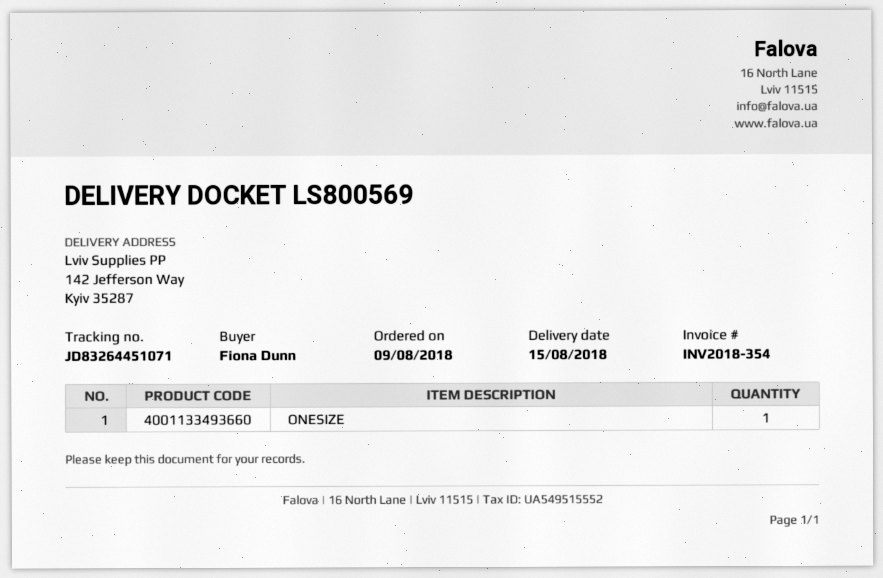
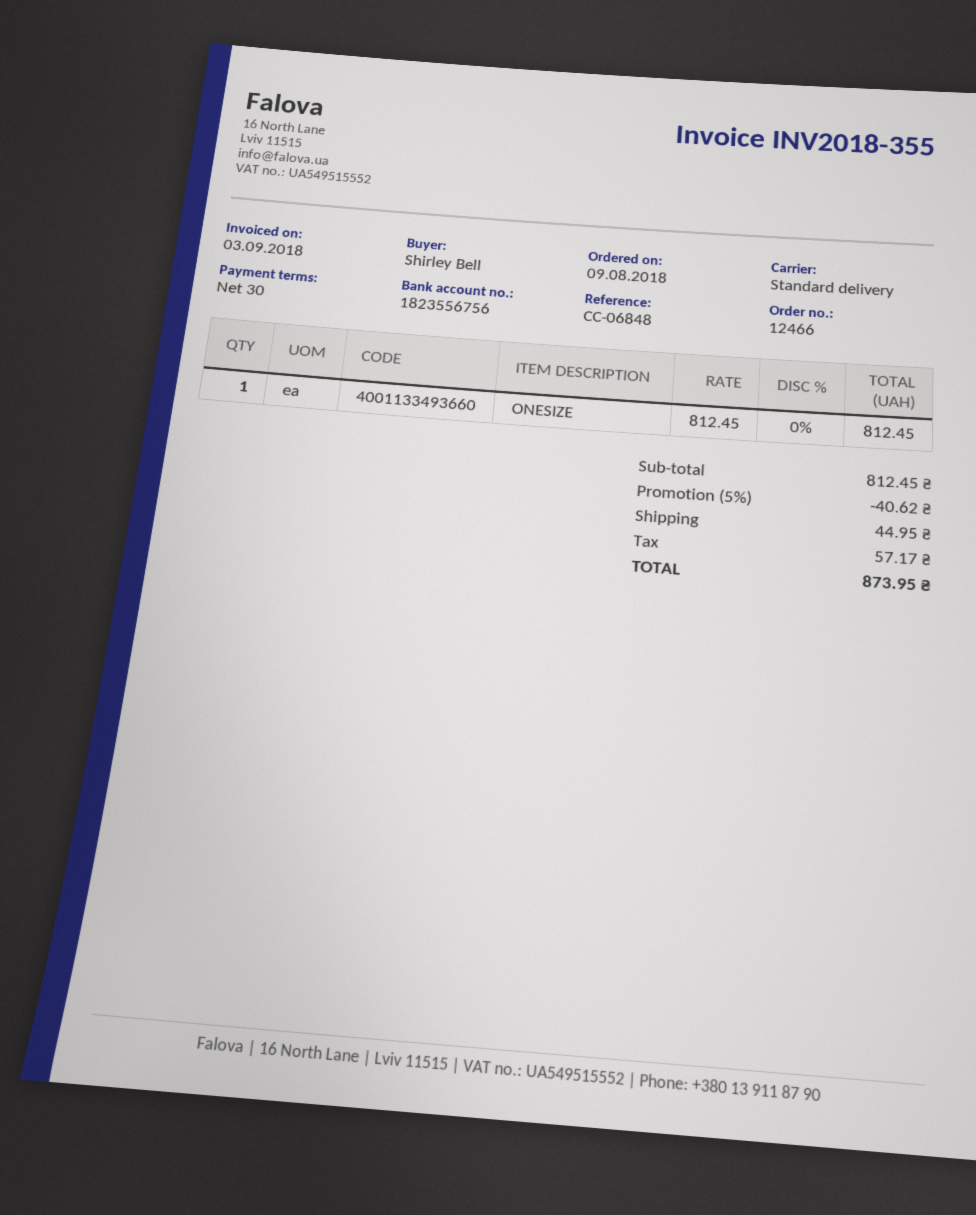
invoice number: INV2018-354 -> INV2018-355
ordered by: Fiona Dunn -> Shirley Bell

